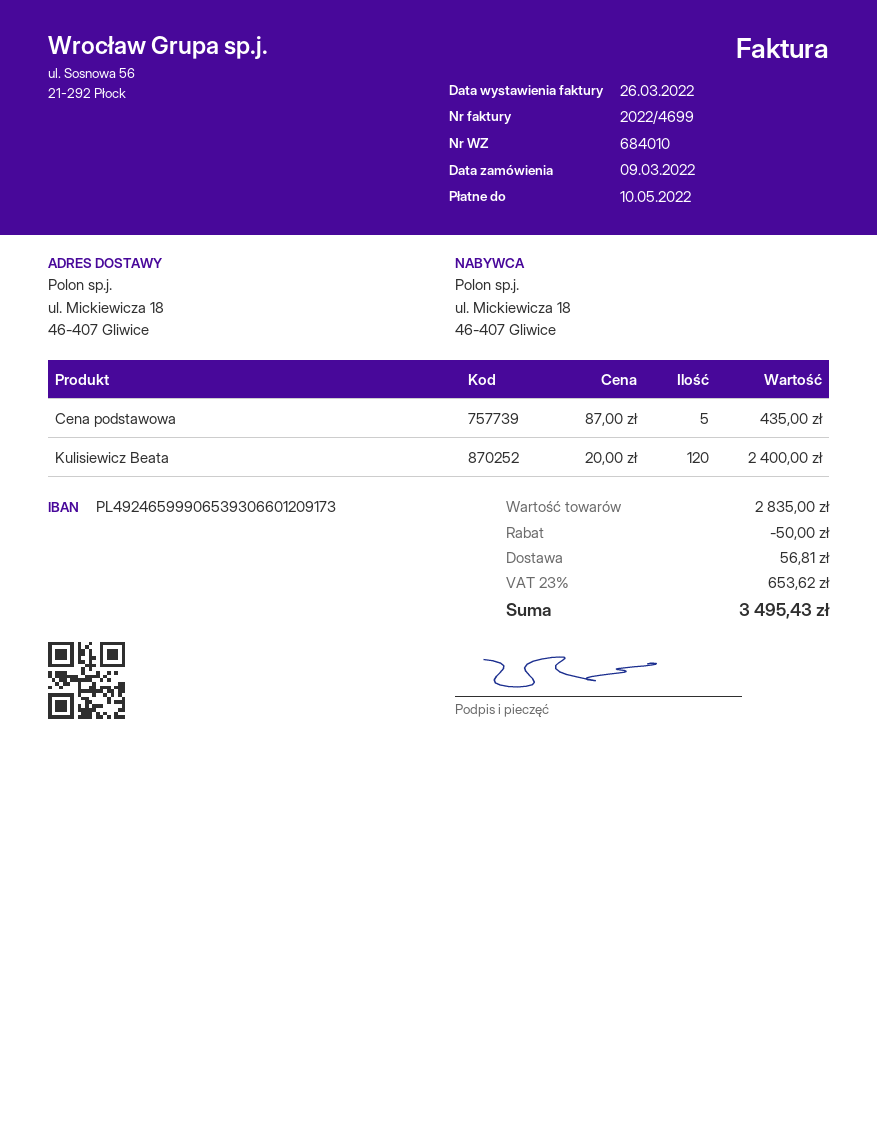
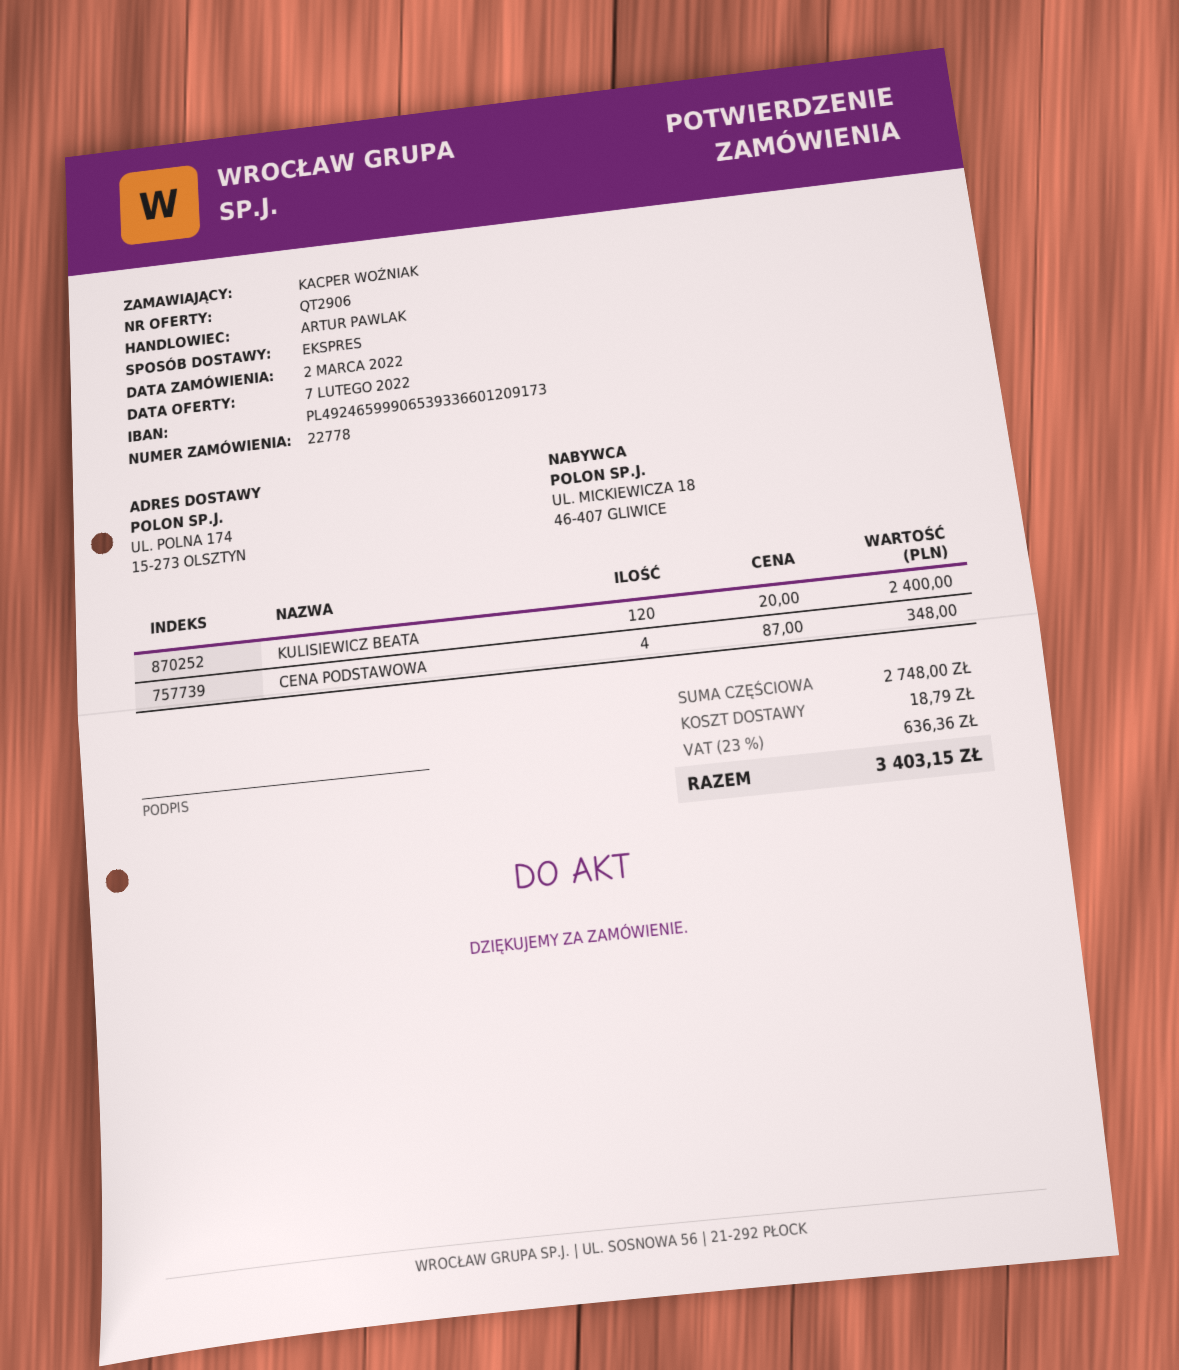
order date: 2022-03-09 -> 2022-03-02
bank account: PL49246599906539306601209173 -> PL49246599906539336601209173
ship to: ul. Mickiewicza 18, 46-407 Gliwice -> UL. POLNA 174, 15-273 OLSZTYN
Cena podstawowa: 5 x 87.00 = 435.00 -> 4 x 87.00 = 348.00
subtotal: 2835.00 -> 2748.00
discount: 50.00 -> none
shipping: 56.81 -> 18.79
tax: 23% = 653.62 -> 23% = 636.36
total: 3495.43 -> 3403.15

